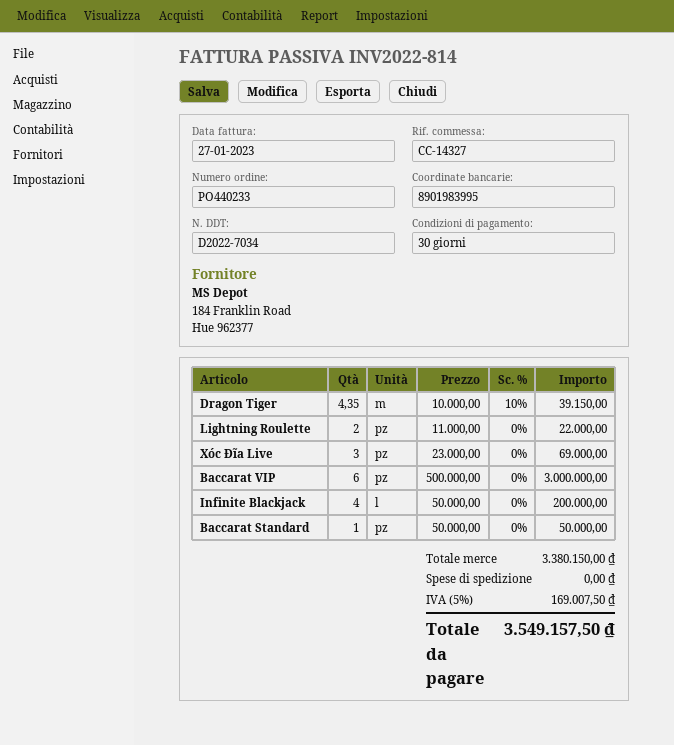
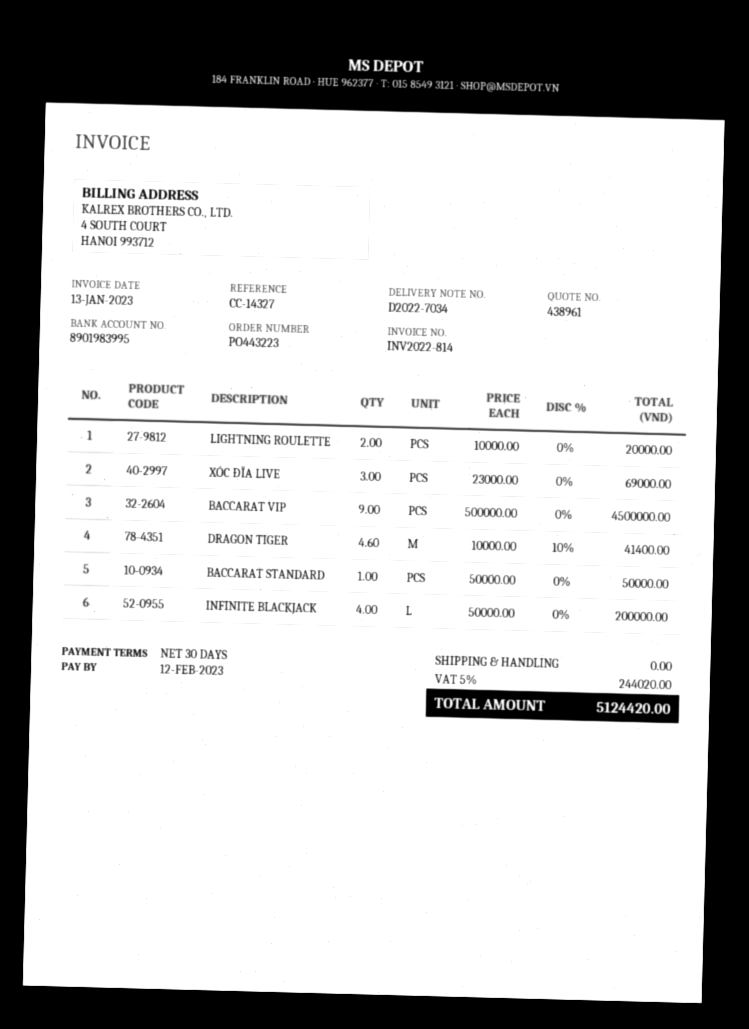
order number: PO440233 -> PO443223
invoice date: 2023-01-27 -> 2023-01-13
Dragon Tiger: 4.35 x 10000.00 - 10% = 39150.00 -> 4.6 x 10000.00 - 10% = 41400.00
Lightning Roulette: 2 x 11000.00 = 22000.00 -> 2 x 10000.00 = 20000.00
Baccarat VIP: 6 x 500000.00 = 3000000.00 -> 9 x 500000.00 = 4500000.00
tax: 5% = 169007.50 -> 5% = 244020.00
total: 3549157.50 -> 5124420.00

